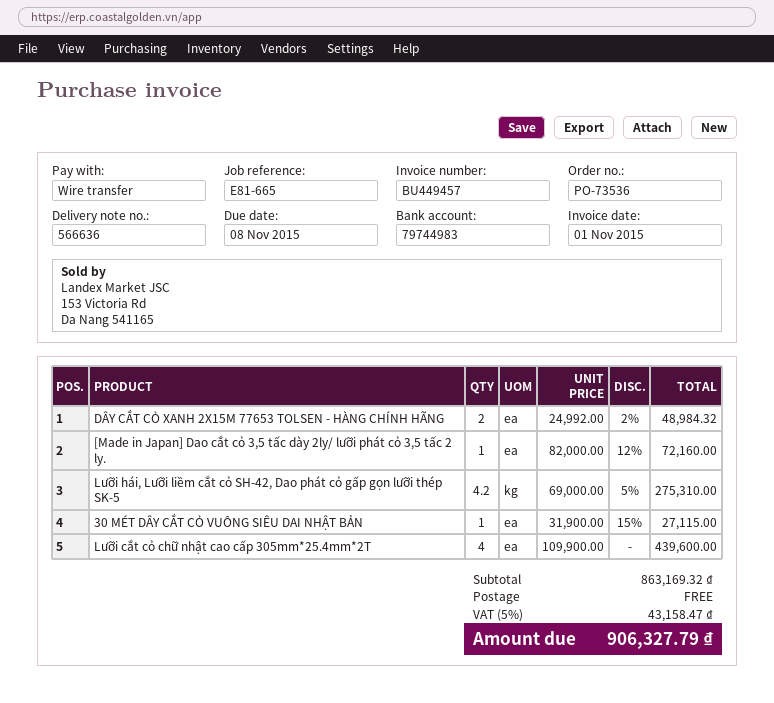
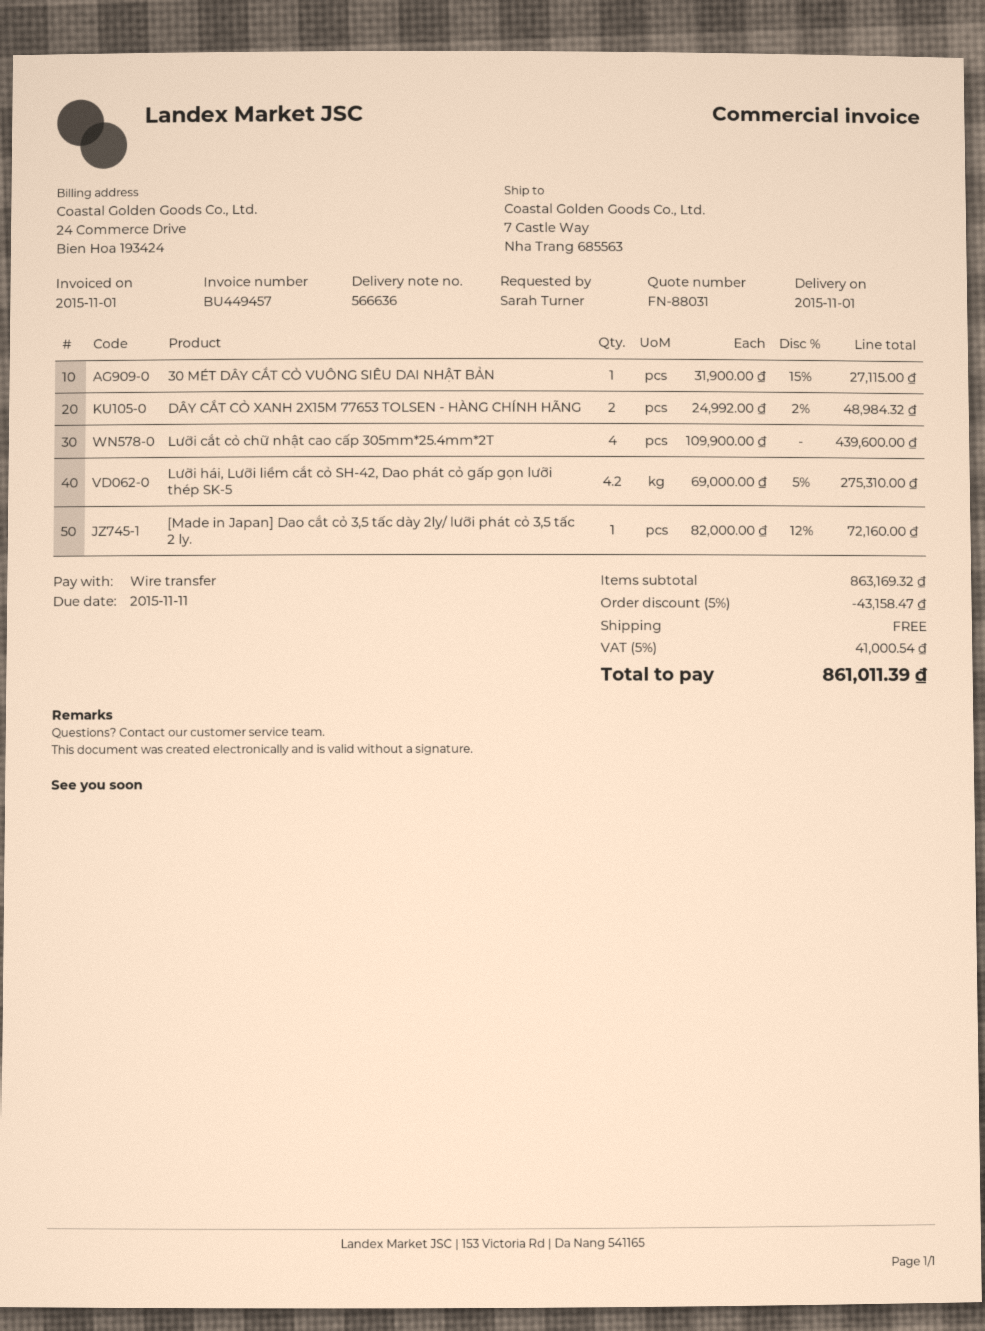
due date: 2015-11-08 -> 2015-11-11
discount: none -> 5% = 43158.47
tax: 5% = 43158.47 -> 5% = 41000.54
total: 906327.79 -> 861011.39

